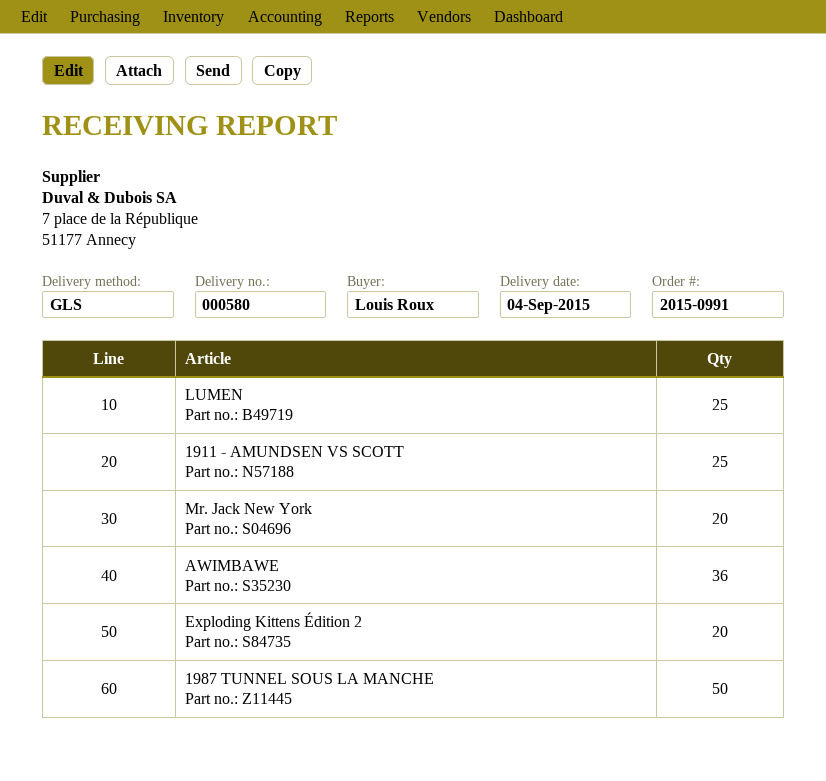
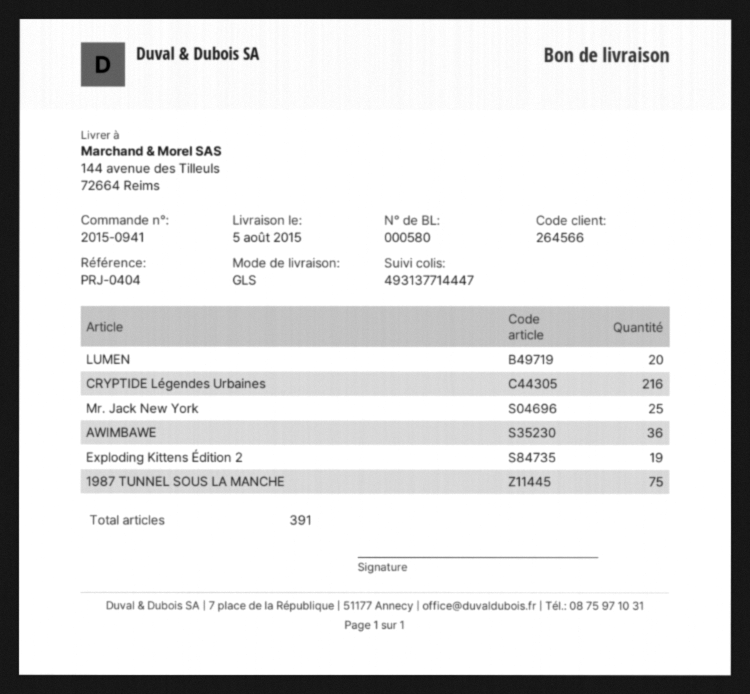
order number: 2015-0991 -> 2015-0941
delivery date: 2015-09-04 -> 2015-08-05
LUMEN: 25 -> 20
1911 - AMUNDSEN VS SCOTT: 25 -> none
Mr. Jack New York: 20 -> 25
Exploding Kittens Édition 2: 20 -> 19
1987 TUNNEL SOUS LA MANCHE: 50 -> 75
CRYPTIDE Légendes Urbaines: none -> 216

